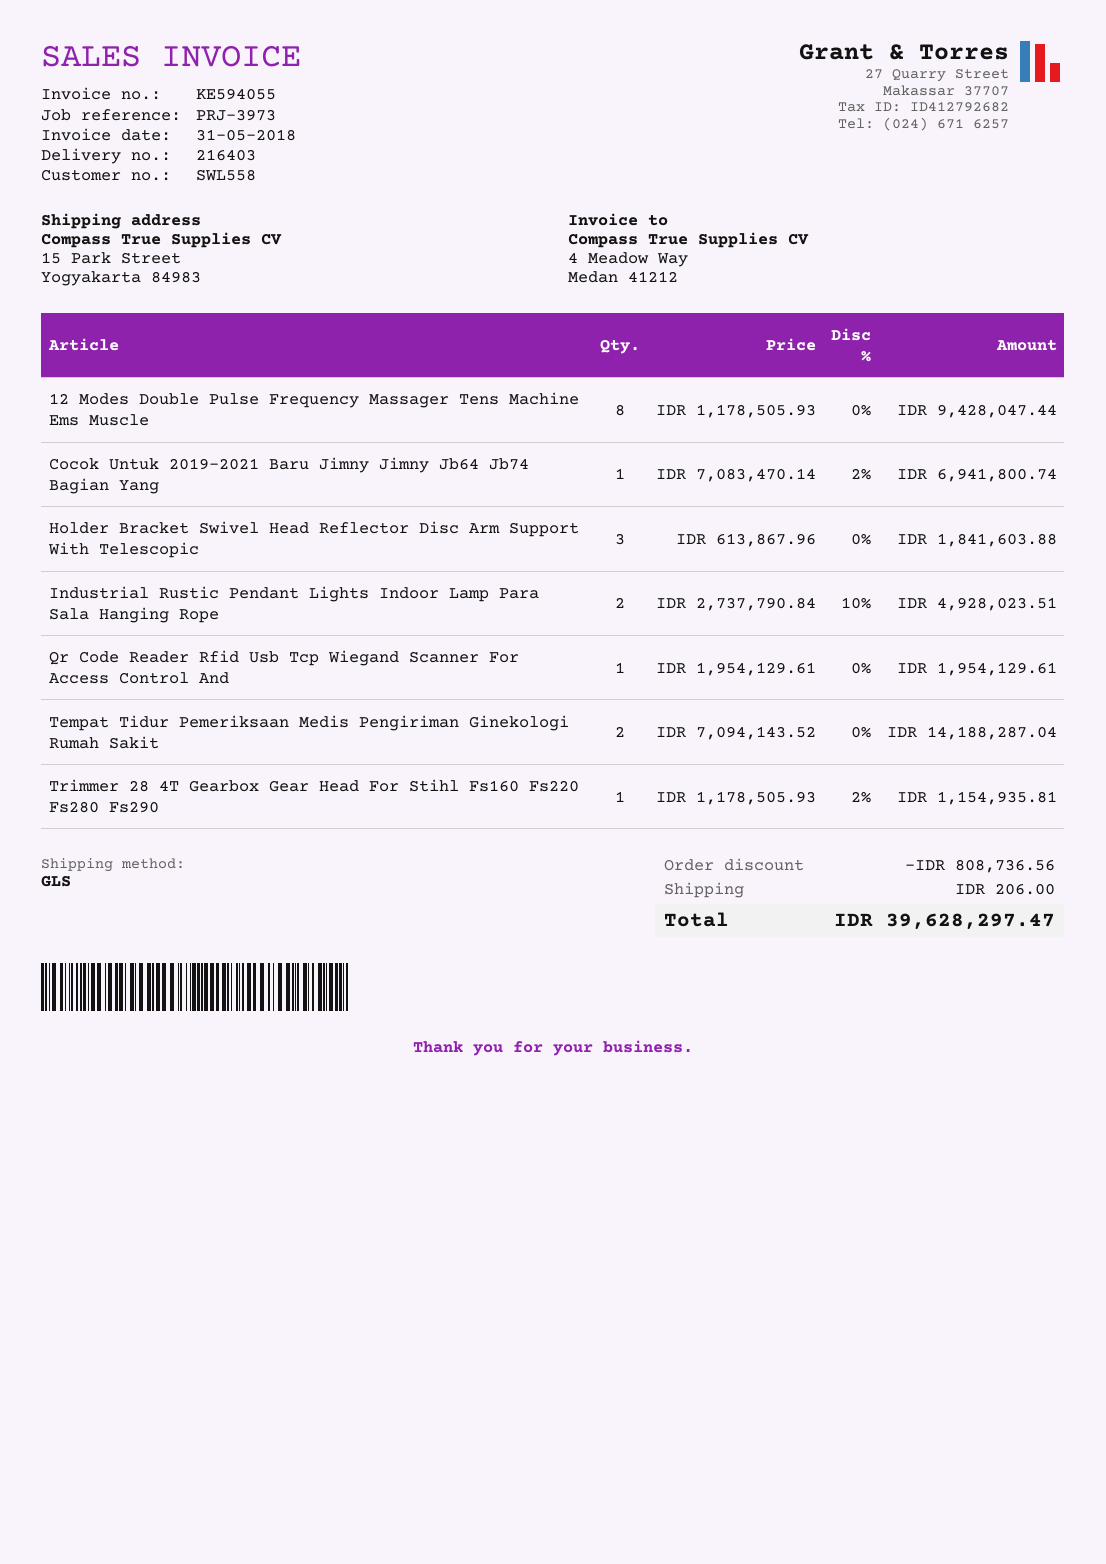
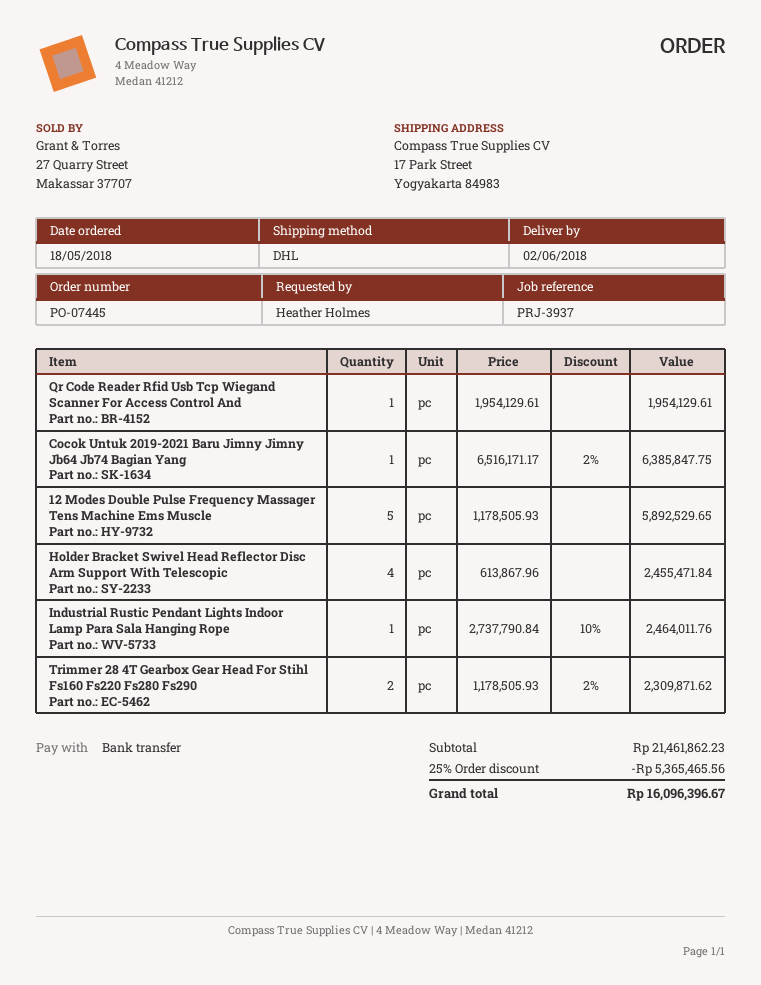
reference: PRJ-3973 -> PRJ-3937
shipping method: GLS -> DHL
ship to: 15 Park Street, Yogyakarta 84983 -> 17 Park Street, Yogyakarta 84983
12 Modes Double Pulse Frequency Massager Tens Machine Ems Muscle: 8 x 1178505.93 = 9428047.44 -> 5 x 1178505.93 = 5892529.65
Cocok Untuk 2019-2021 Baru Jimny Jimny Jb64 Jb74 Bagian Yang: 1 x 7083470.14 - 2% = 6941800.74 -> 1 x 6516171.17 - 2% = 6385847.75
Holder Bracket Swivel Head Reflector Disc Arm Support With Telescopic: 3 x 613867.96 = 1841603.88 -> 4 x 613867.96 = 2455471.84
Industrial Rustic Pendant Lights Indoor Lamp Para Sala Hanging Rope: 2 x 2737790.84 - 10% = 4928023.51 -> 1 x 2737790.84 - 10% = 2464011.76
Tempat Tidur Pemeriksaan Medis Pengiriman Ginekologi Rumah Sakit: 2 x 7094143.52 = 14188287.04 -> none
Trimmer 28 4T Gearbox Gear Head For Stihl Fs160 Fs220 Fs280 Fs290: 1 x 1178505.93 - 2% = 1154935.81 -> 2 x 1178505.93 - 2% = 2309871.62
discount: 808736.56 -> 5365465.56
shipping: 206.00 -> none
total: 39628297.47 -> 16096396.67

